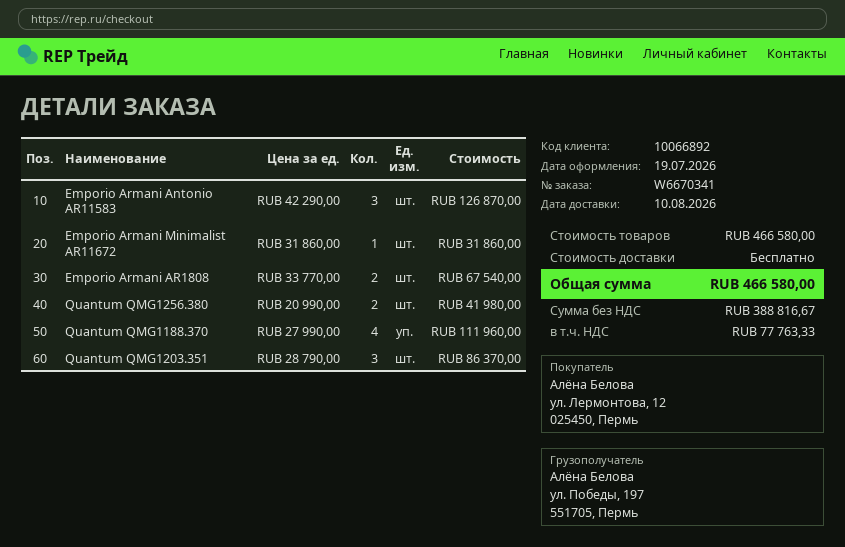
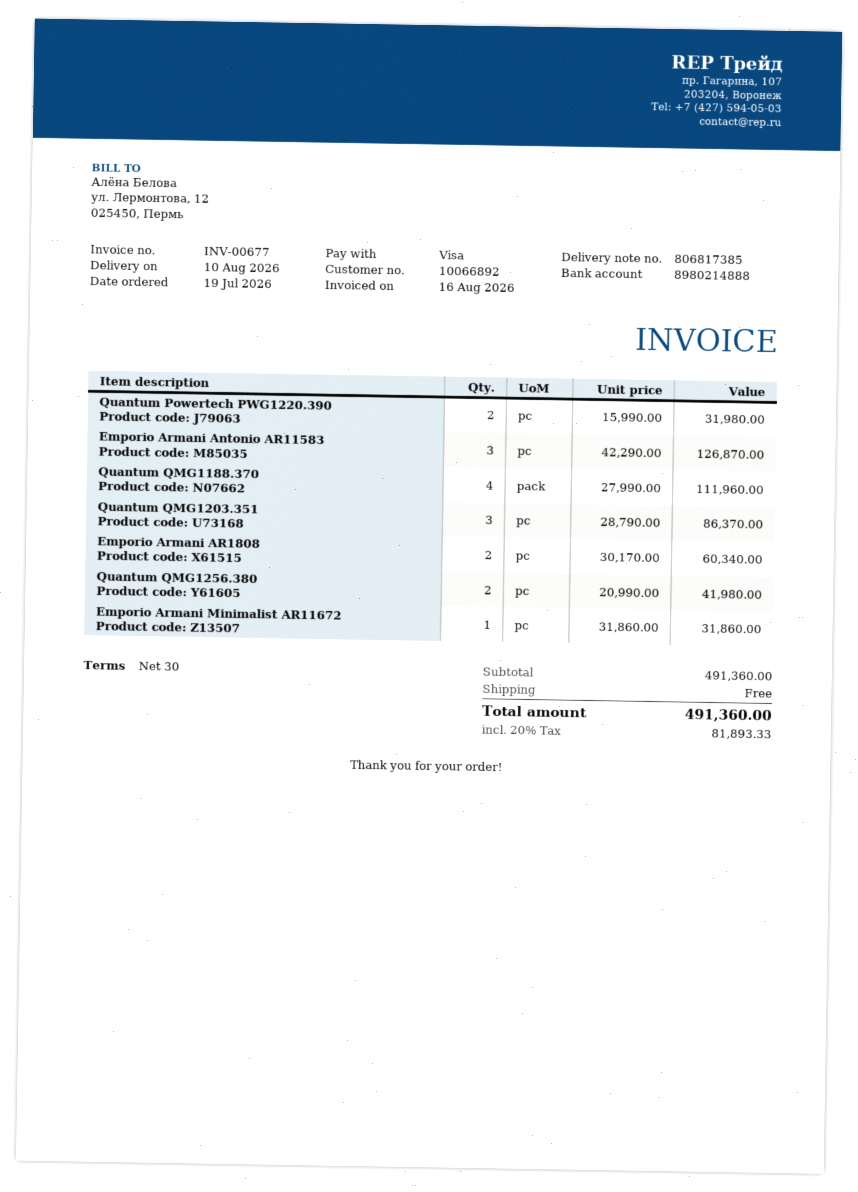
Emporio Armani AR1808: 2 x 33770.00 = 67540.00 -> 2 x 30170.00 = 60340.00
Quantum Powertech PWG1220.390: none -> 2 x 15990.00 = 31980.00
subtotal: 466580.00 -> 491360.00
tax: 77763.33 -> 81893.33
total: 466580.00 -> 491360.00

